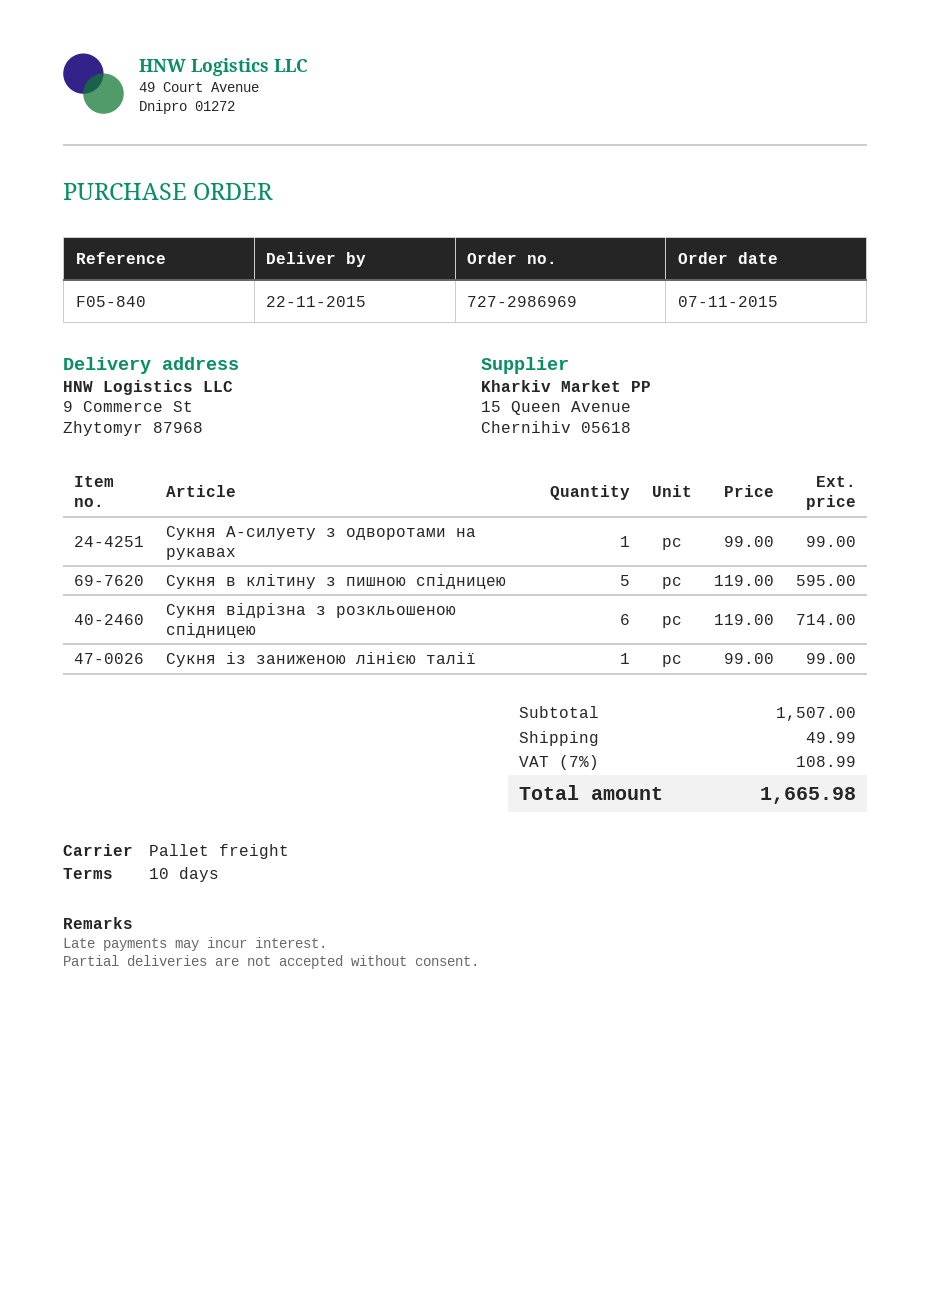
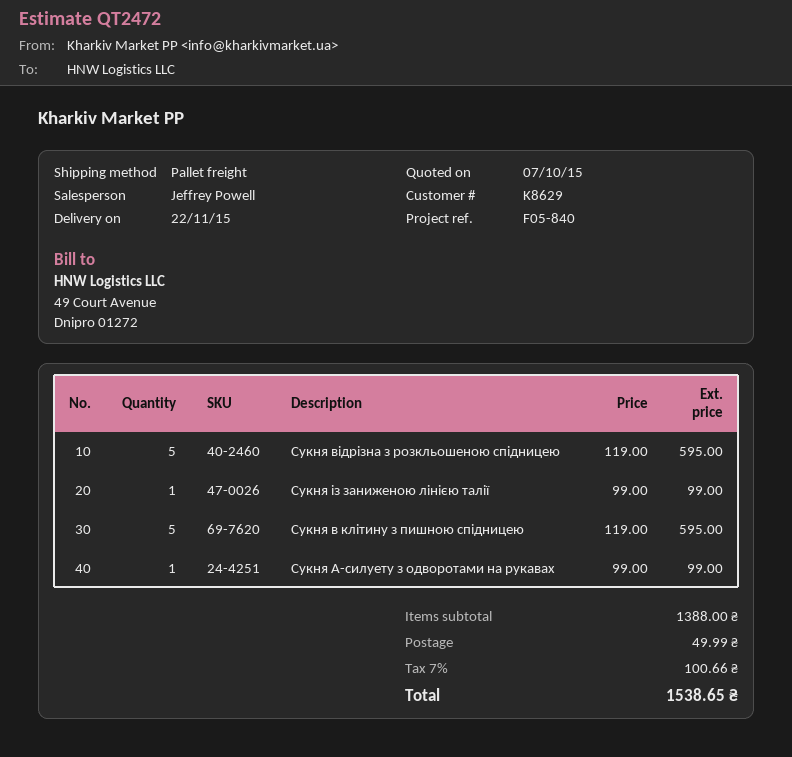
Сукня відрізна з розкльошеною спідницею: 6 x 119.00 = 714.00 -> 5 x 119.00 = 595.00
subtotal: 1507.00 -> 1388.00
tax: 7% = 108.99 -> 7% = 100.66
total: 1665.98 -> 1538.65

